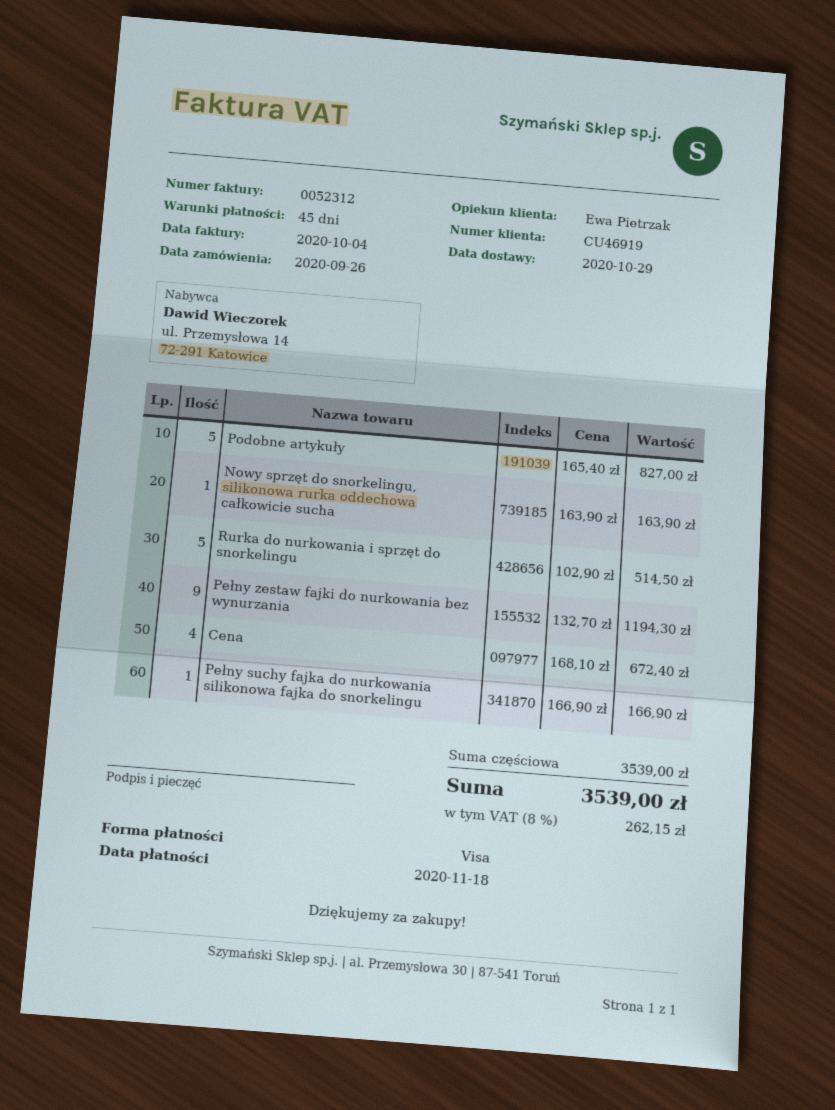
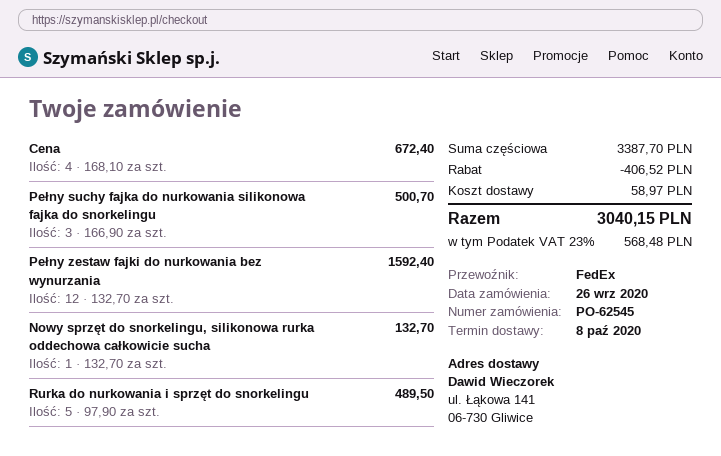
delivery date: 2020-10-29 -> 2020-10-08
Podobne artykuły: 5 x 165.40 = 827.00 -> none
Nowy sprzęt do snorkelingu, silikonowa rurka oddechowa całkowicie sucha: 1 x 163.90 = 163.90 -> 1 x 132.70 = 132.70
Rurka do nurkowania i sprzęt do snorkelingu: 5 x 102.90 = 514.50 -> 5 x 97.90 = 489.50
Pełny zestaw fajki do nurkowania bez wynurzania: 9 x 132.70 = 1194.30 -> 12 x 132.70 = 1592.40
Pełny suchy fajka do nurkowania silikonowa fajka do snorkelingu: 1 x 166.90 = 166.90 -> 3 x 166.90 = 500.70
subtotal: 3539.00 -> 3387.70
discount: none -> 406.52
shipping: none -> 58.97
tax: 8% = 262.15 -> 23% = 568.48
total: 3539.00 -> 3040.15

